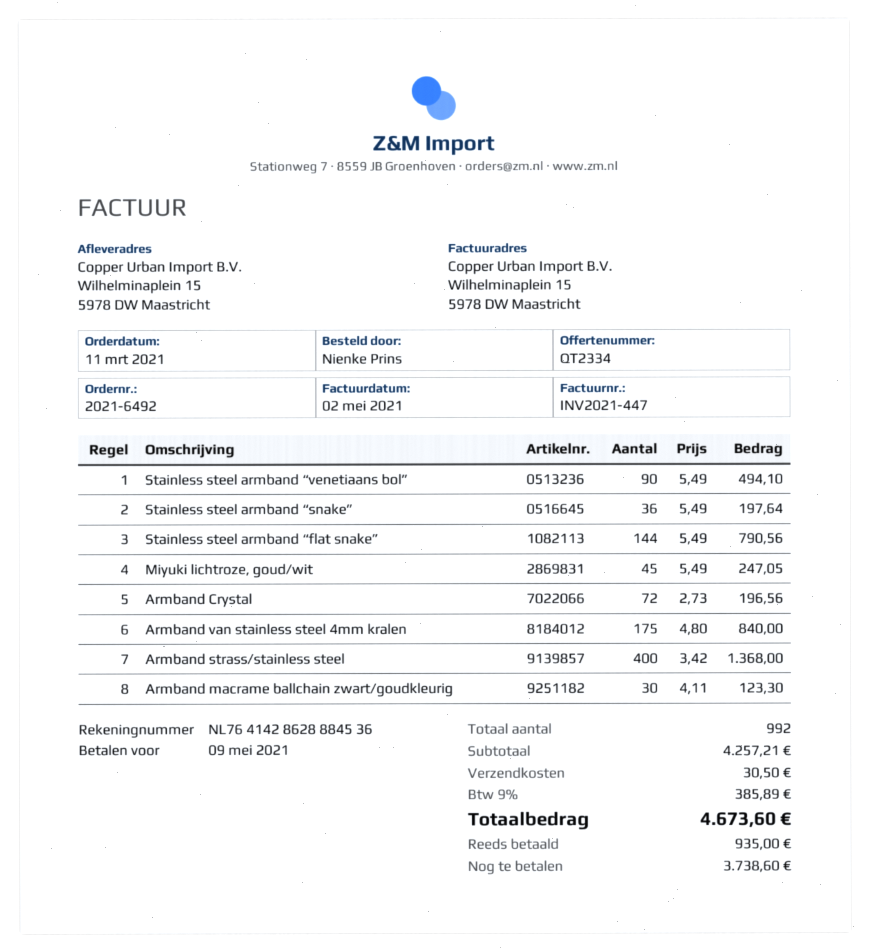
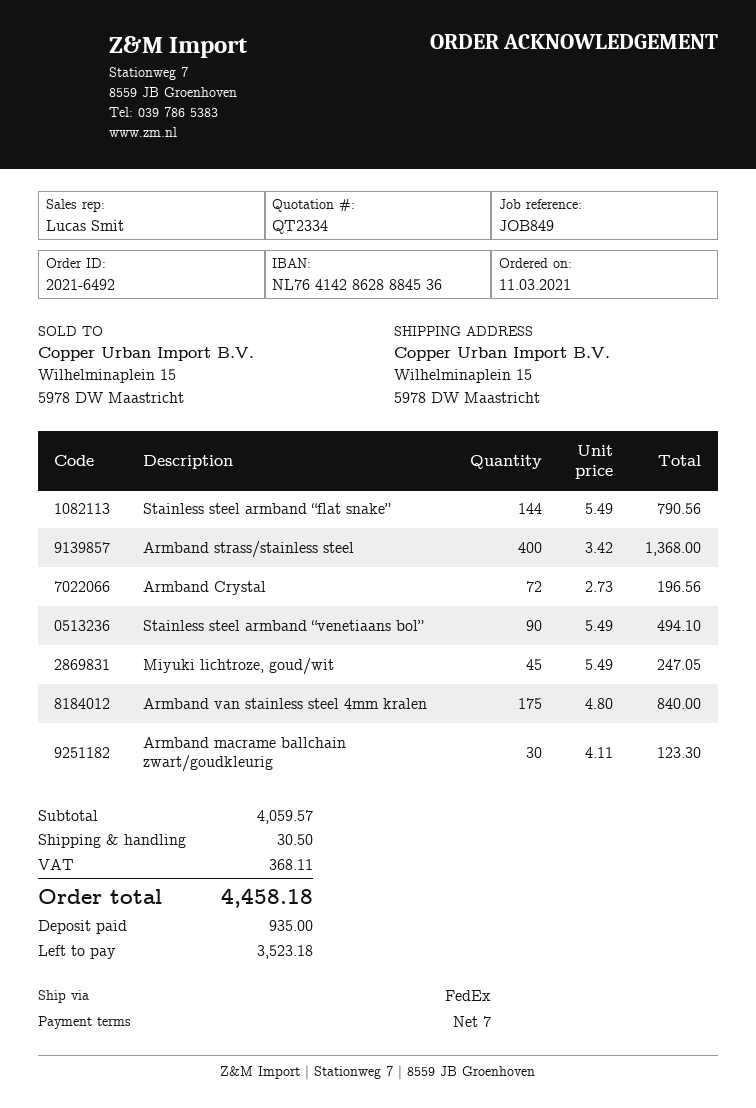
Stainless steel armband “snake”: 36 x 5.49 = 197.64 -> none
subtotal: 4257.21 -> 4059.57
tax: 385.89 -> 368.11
total: 4673.60 -> 4458.18
balance: 3738.60 -> 3523.18

